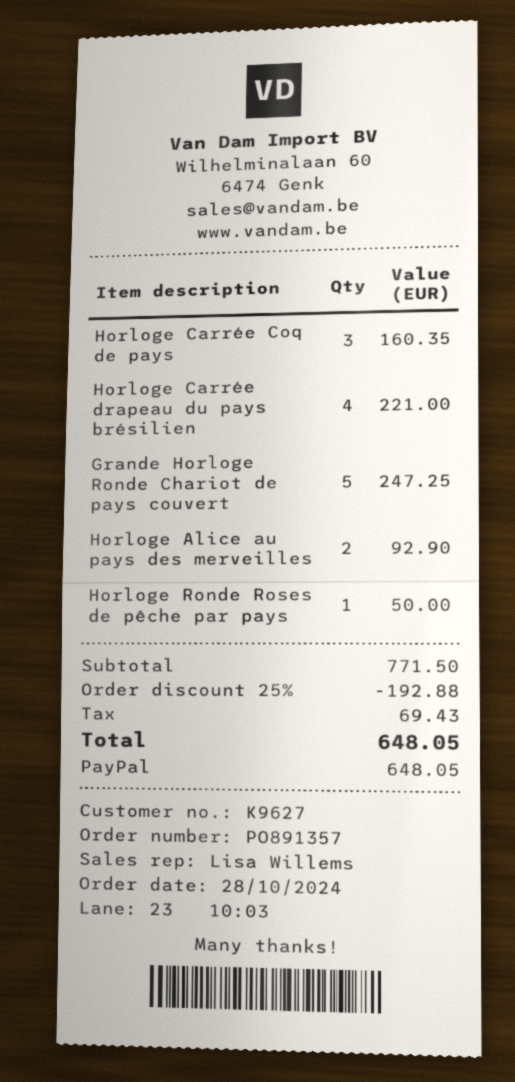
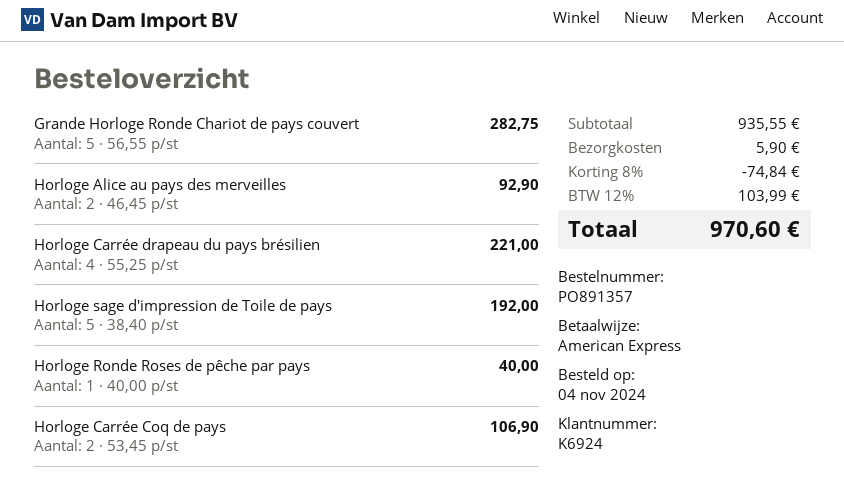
order date: 2024-10-28 -> 2024-11-04
customer number: K9627 -> K6924
payment method: PayPal -> American Express
Horloge Carrée Coq de pays: 3 for 160.35 -> 2 for 106.90
Grande Horloge Ronde Chariot de pays couvert: 5 for 247.25 -> 5 for 282.75
Horloge Ronde Roses de pêche par pays: 1 for 50.00 -> 1 for 40.00
Horloge sage d'impression de Toile de pays: none -> 5 for 192.00
subtotal: 771.50 -> 935.55
discount: 25% = 192.88 -> 8% = 74.84
shipping: none -> 5.90
tax: 69.43 -> 103.99
total: 648.05 -> 970.60

